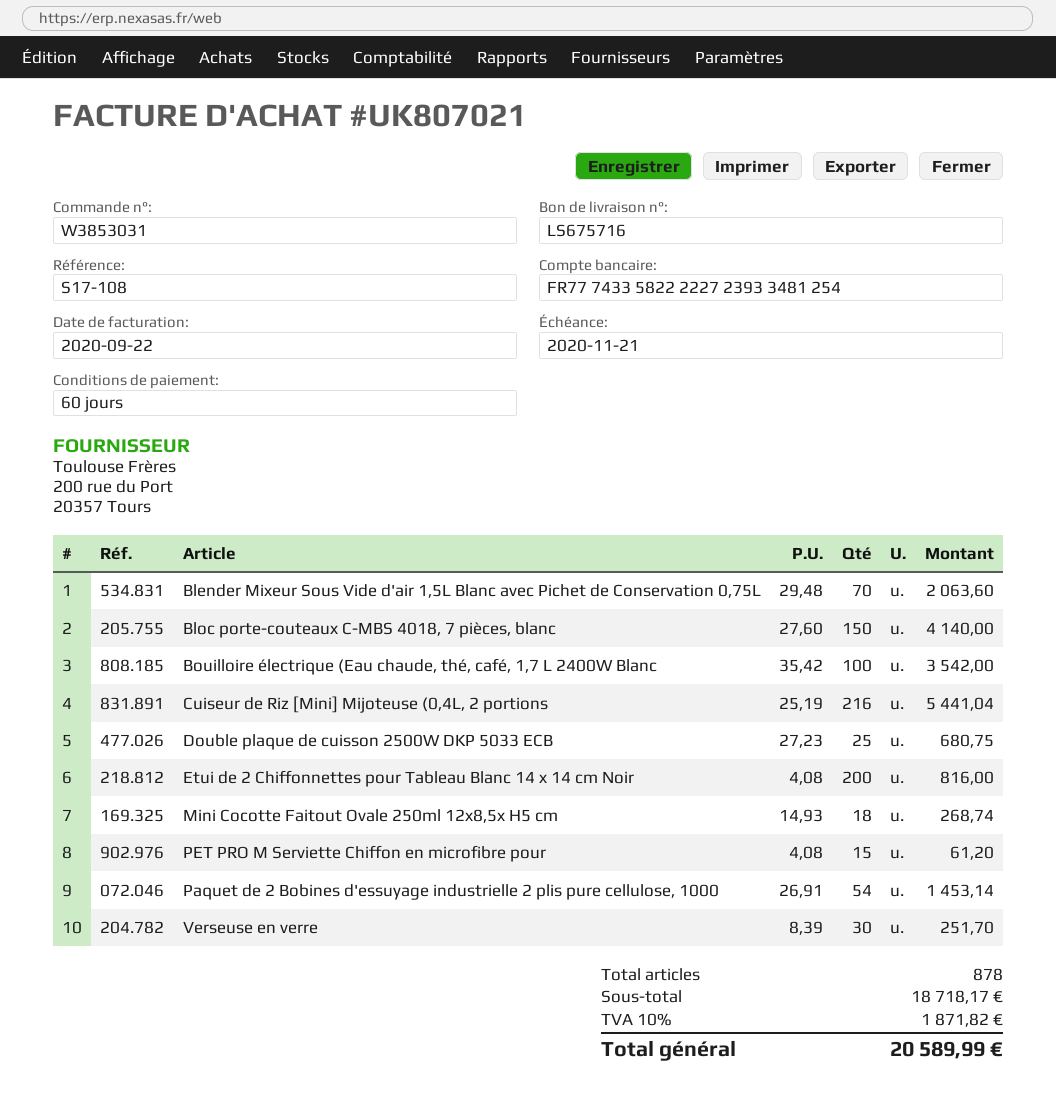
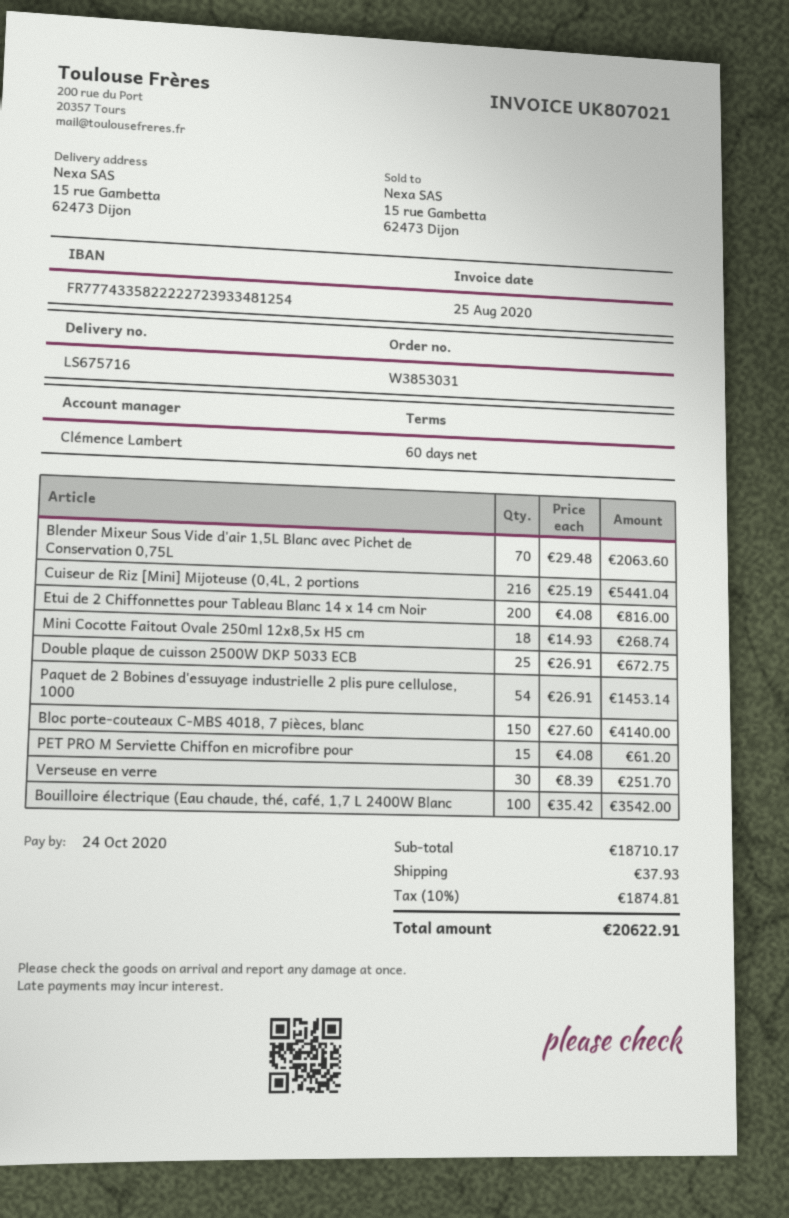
invoice date: 2020-09-22 -> 2020-08-25
due date: 2020-11-21 -> 2020-10-24
Double plaque de cuisson 2500W DKP 5033 ECB: 25 x 27.23 = 680.75 -> 25 x 26.91 = 672.75
subtotal: 18718.17 -> 18710.17
shipping: none -> 37.93
tax: 10% = 1871.82 -> 10% = 1874.81
total: 20589.99 -> 20622.91

